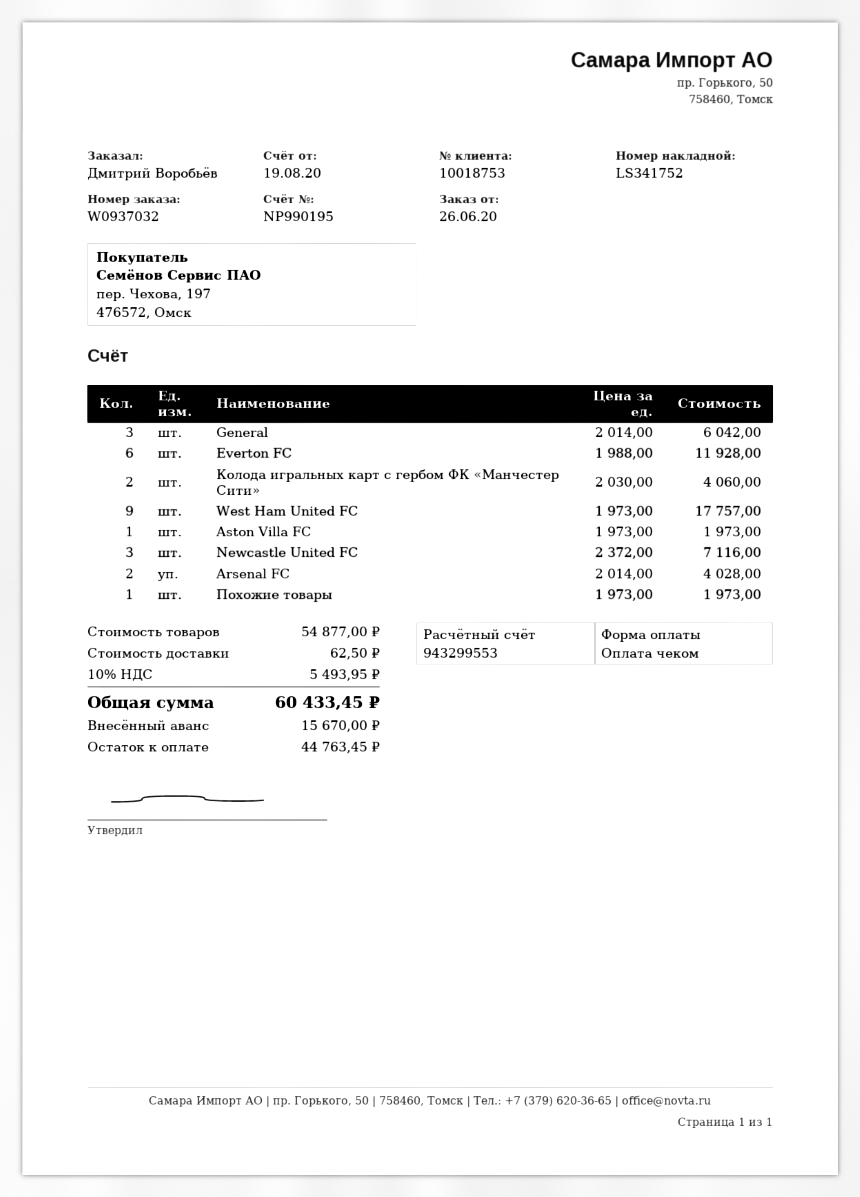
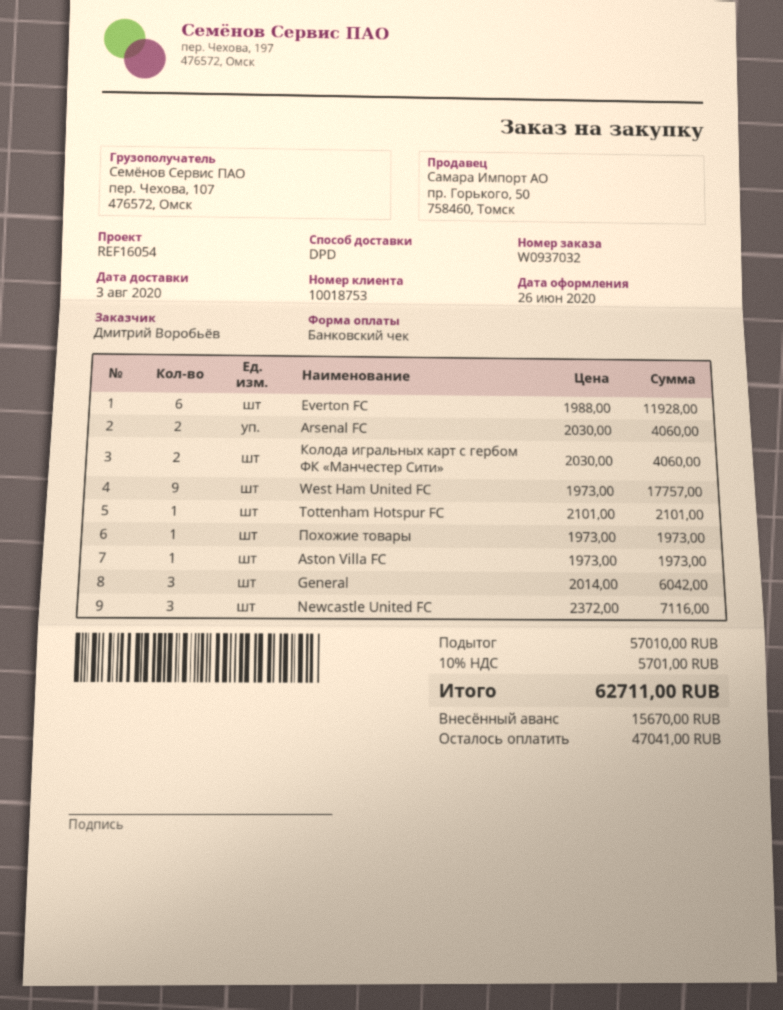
Arsenal FC: 2 x 2014.00 = 4028.00 -> 2 x 2030.00 = 4060.00
Tottenham Hotspur FC: none -> 1 x 2101.00 = 2101.00
subtotal: 54877.00 -> 57010.00
shipping: 62.50 -> none
tax: 10% = 5493.95 -> 10% = 5701.00
total: 60433.45 -> 62711.00
balance: 44763.45 -> 47041.00

